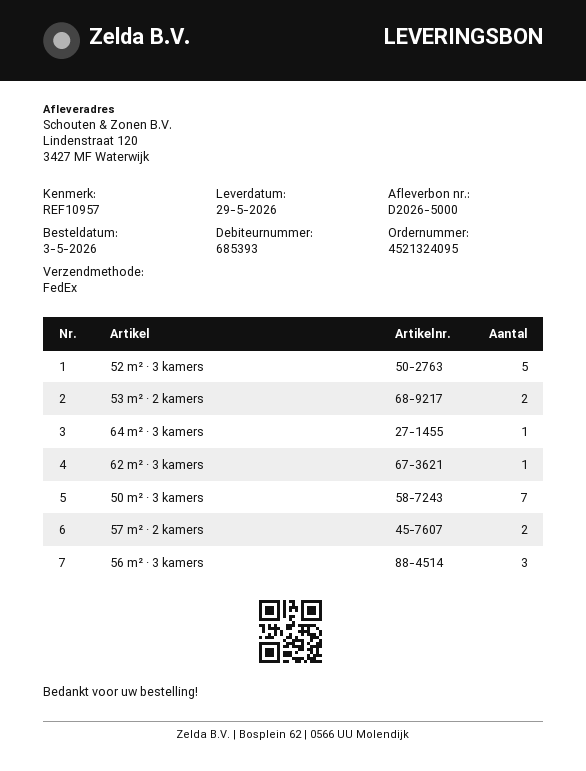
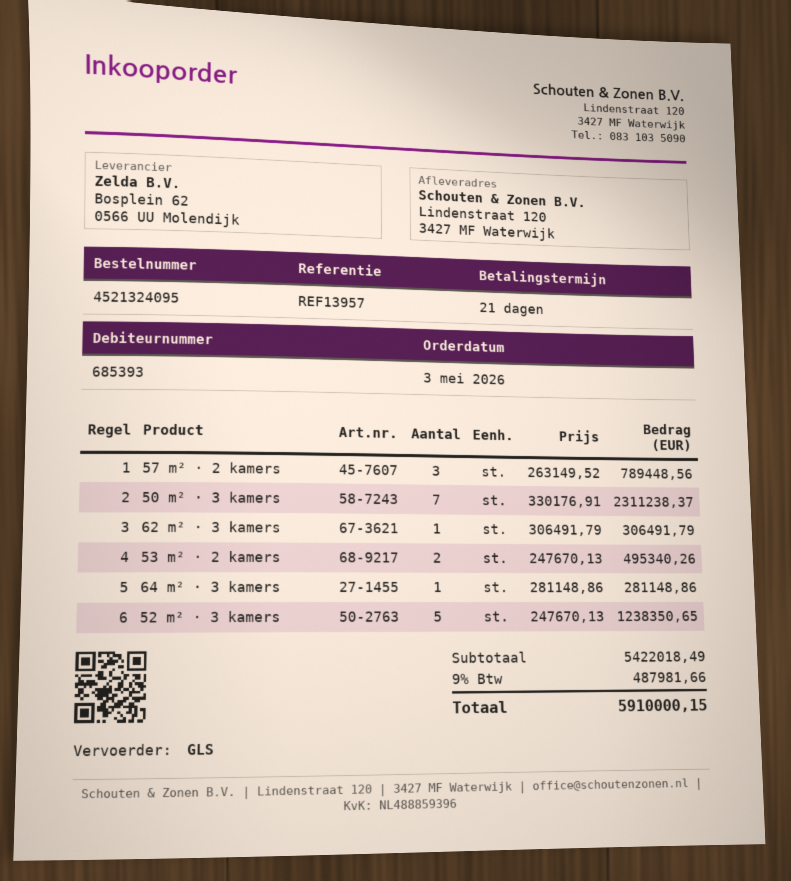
reference: REF10957 -> REF13957
shipping method: FedEx -> GLS
57 m² · 2 kamers: 2 -> 3
56 m² · 3 kamers: 3 -> none

